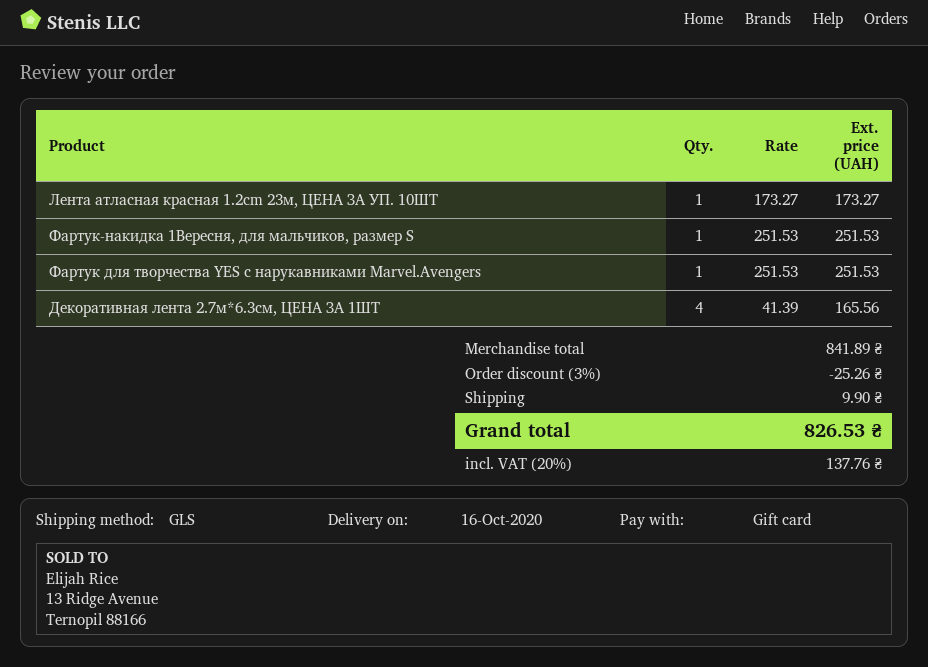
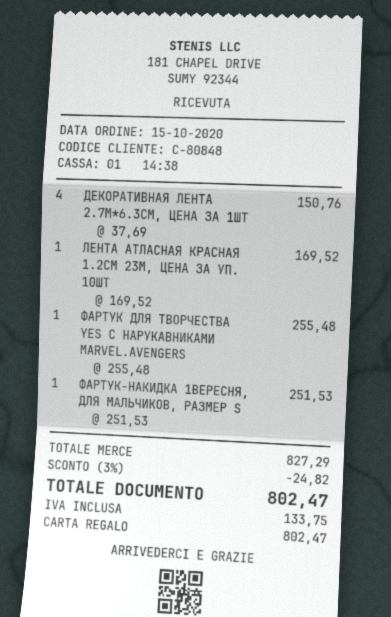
Лента атласная красная 1.2cm 23м, ЦЕНА ЗА УП. 10ШТ: 1 x 173.27 = 173.27 -> 1 x 169.52 = 169.52
Фартук для творчества YES с нарукавниками Marvel.Avengers: 1 x 251.53 = 251.53 -> 1 x 255.48 = 255.48
Декоративная лента 2.7м*6.3см, ЦЕНА ЗА 1ШТ: 4 x 41.39 = 165.56 -> 4 x 37.69 = 150.76
subtotal: 841.89 -> 827.29
discount: 3% = 25.26 -> 3% = 24.82
shipping: 9.90 -> none
tax: 137.76 -> 133.75
total: 826.53 -> 802.47

